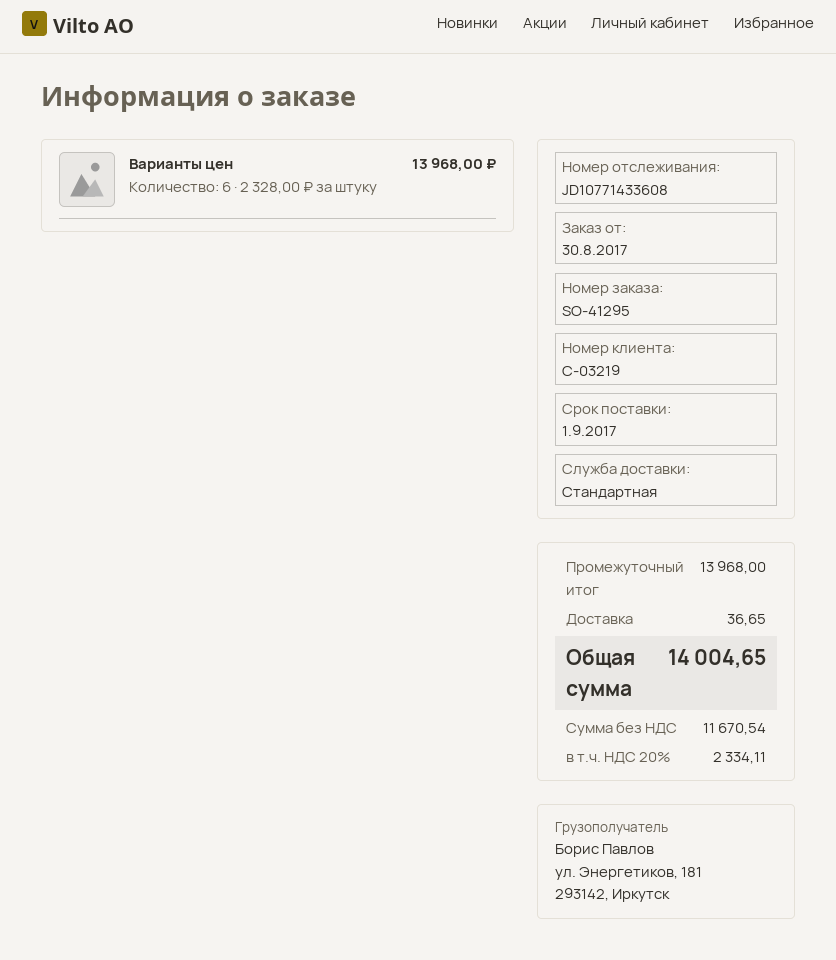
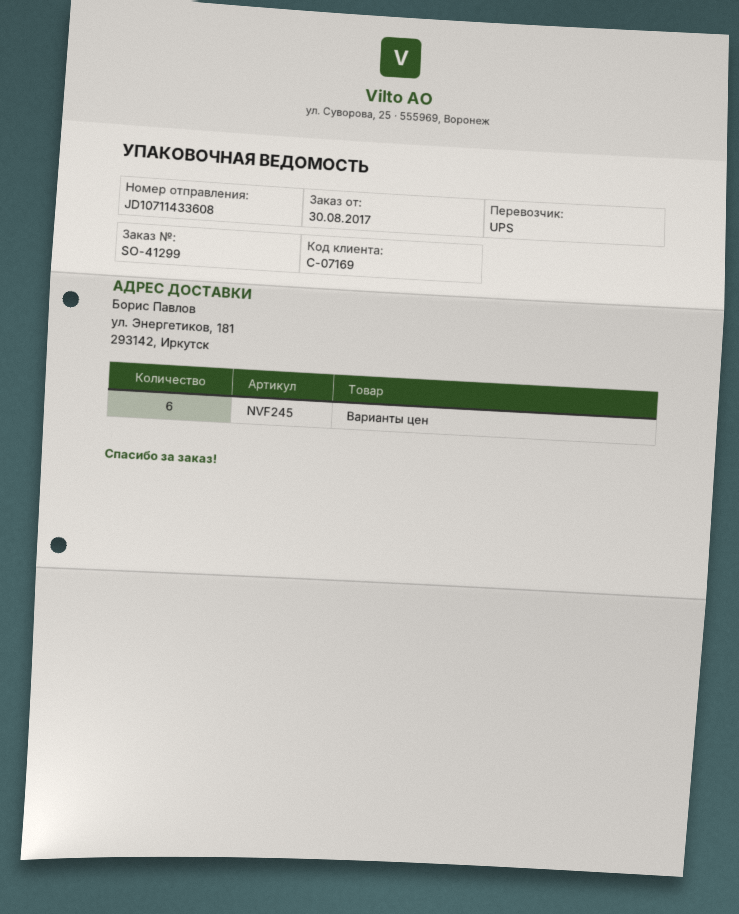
order number: SO-41295 -> SO-41299
customer number: C-03219 -> C-07169
shipping method: standard -> UPS
tracking number: JD10771433608 -> JD10711433608

